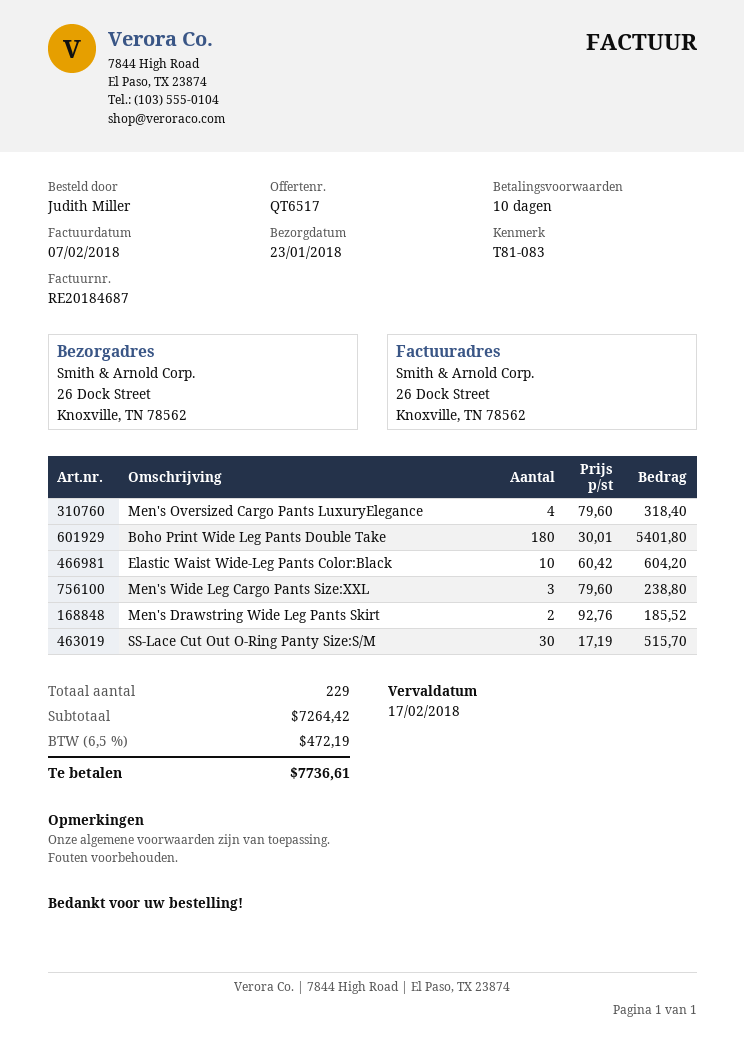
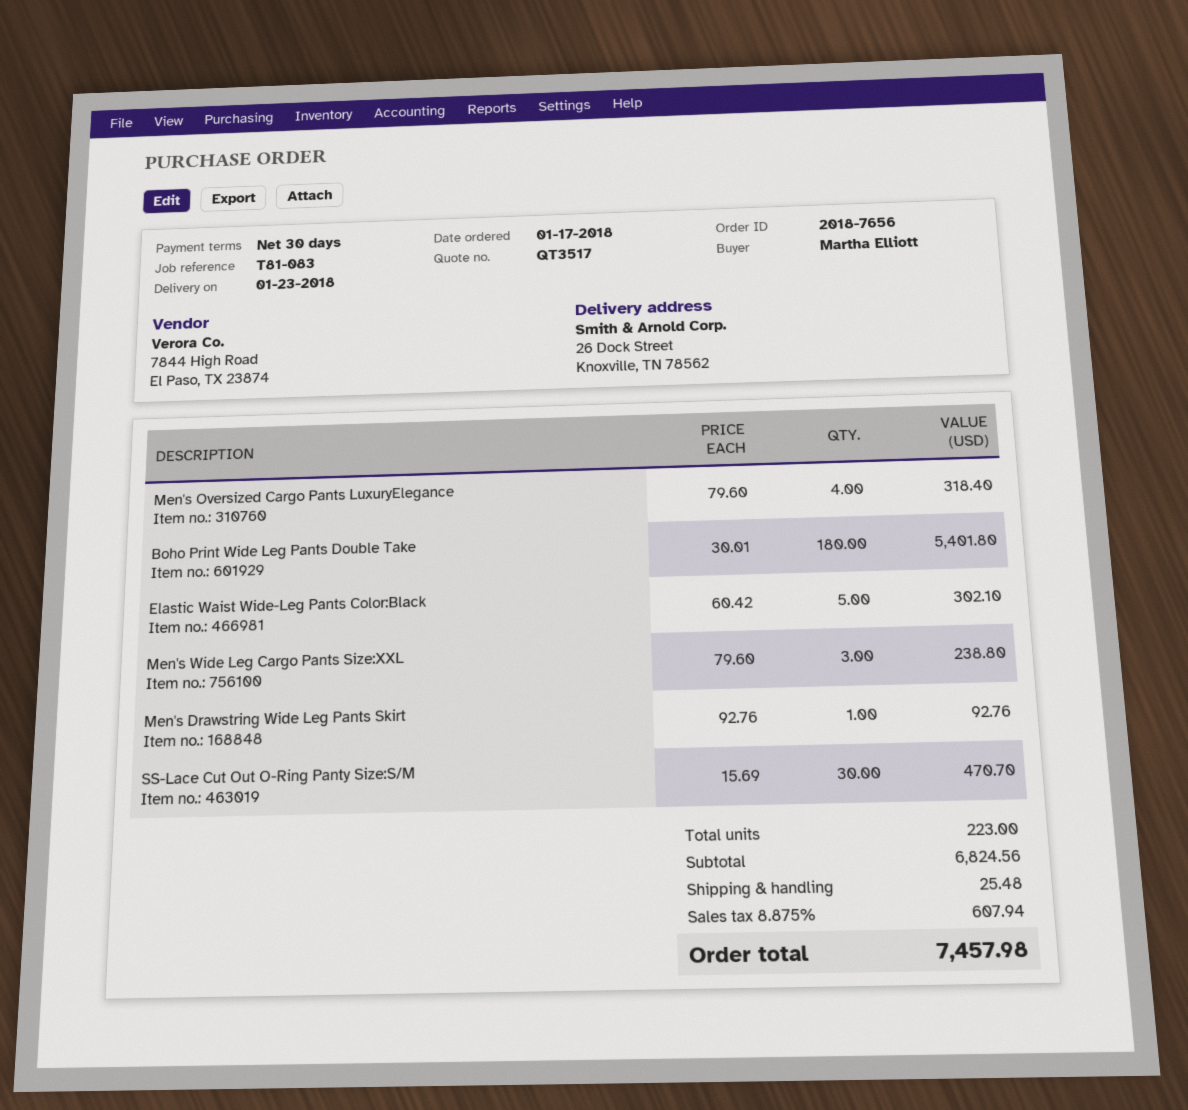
quote number: QT6517 -> QT3517
payment terms: 10 days -> 30 days
ordered by: Judith Miller -> Martha Elliott
Elastic Waist Wide-Leg Pants Color:Black: 10 x 60.42 = 604.20 -> 5 x 60.42 = 302.10
Men's Drawstring Wide Leg Pants Skirt: 2 x 92.76 = 185.52 -> 1 x 92.76 = 92.76
SS-Lace Cut Out O-Ring Panty Size:S/M: 30 x 17.19 = 515.70 -> 30 x 15.69 = 470.70
total quantity: 229 -> 223
subtotal: 7264.42 -> 6824.56
shipping: none -> 25.48
tax: 6.5% = 472.19 -> 8.875% = 607.94
total: 7736.61 -> 7457.98

